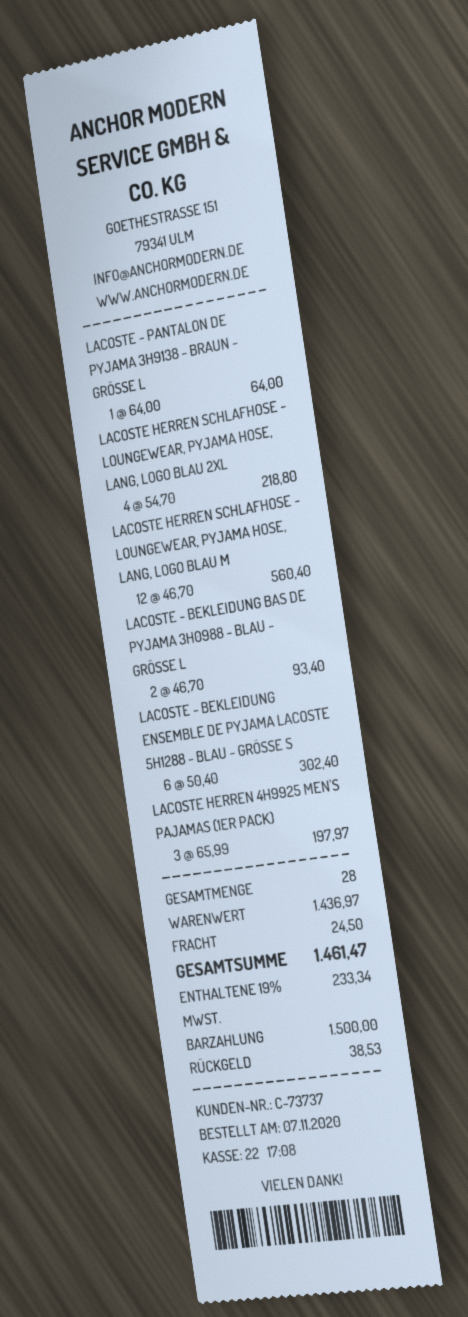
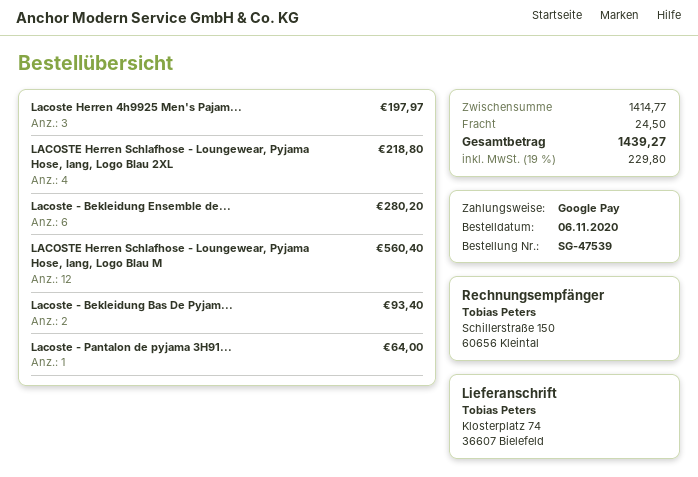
order date: 2020-11-07 -> 2020-11-06
payment method: cash -> Google Pay
LACOSTE - BEKLEIDUNG ENSEMBLE DE PYJAMA LACOSTE 5H1288 - BLAU - GRÖSSE S: 6 for 302.40 -> 6 for 280.20
subtotal: 1436.97 -> 1414.77
tax: 19% = 233.34 -> 19% = 229.80
total: 1461.47 -> 1439.27

